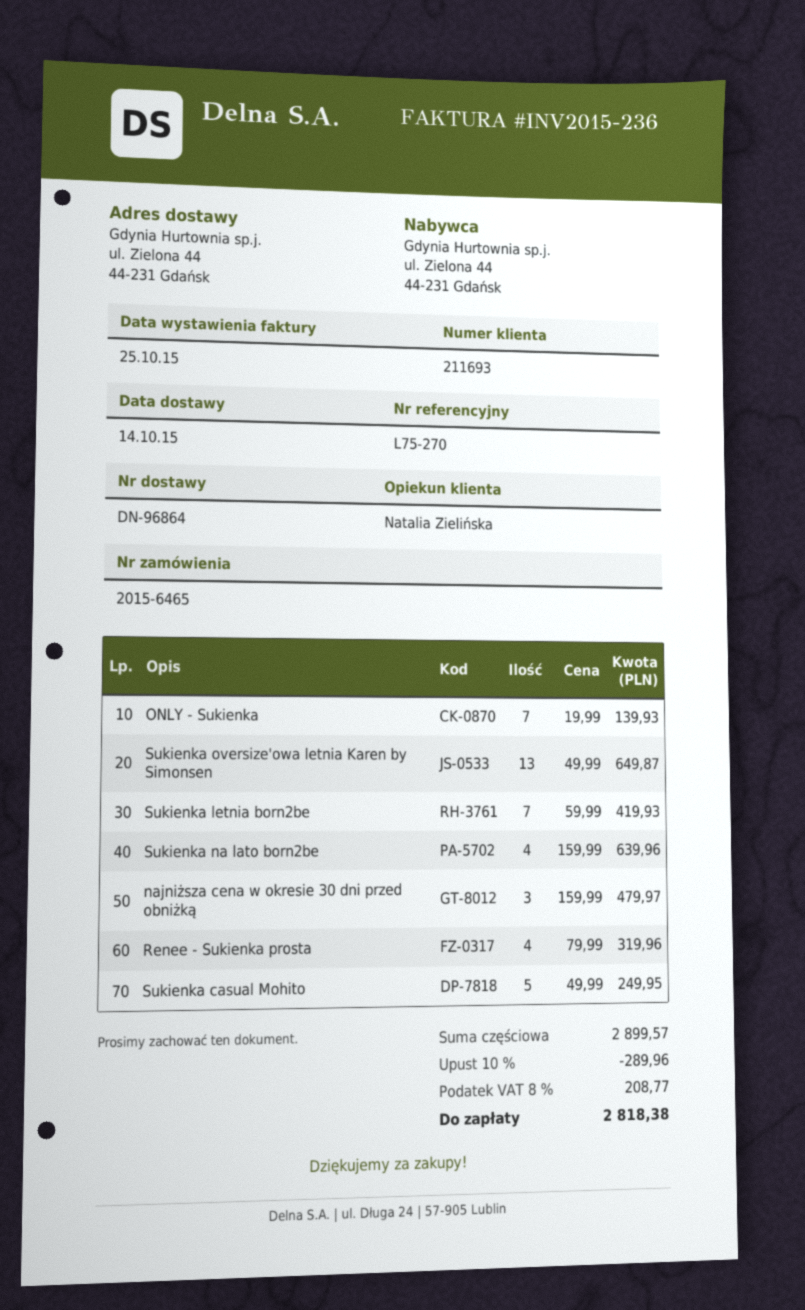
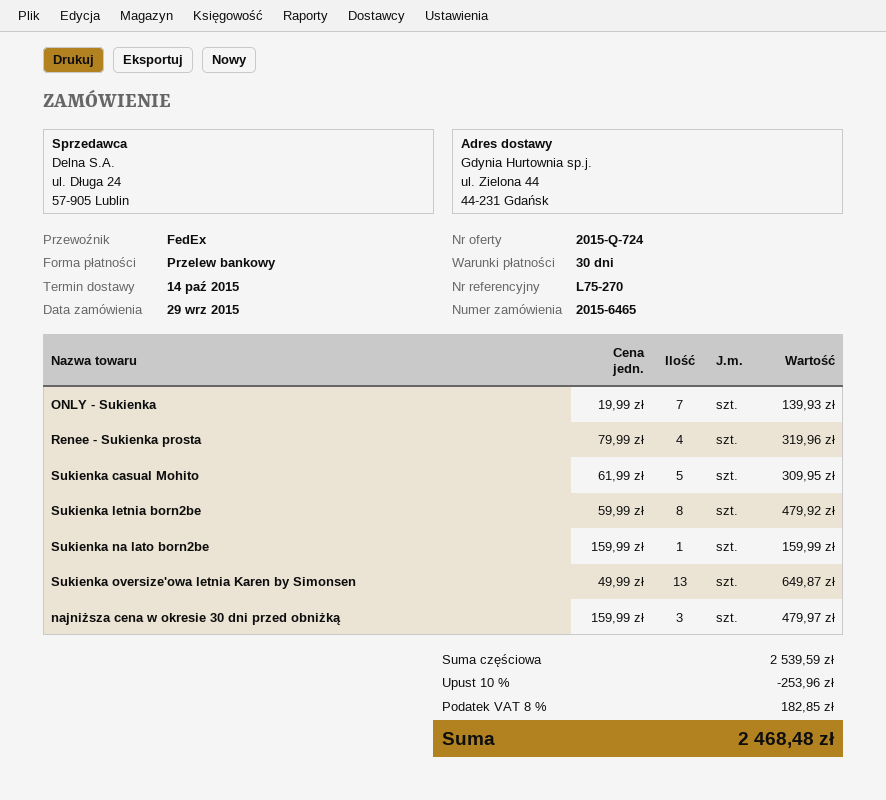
Sukienka letnia born2be: 7 x 59.99 = 419.93 -> 8 x 59.99 = 479.92
Sukienka na lato born2be: 4 x 159.99 = 639.96 -> 1 x 159.99 = 159.99
Sukienka casual Mohito: 5 x 49.99 = 249.95 -> 5 x 61.99 = 309.95
subtotal: 2899.57 -> 2539.59
discount: 10% = 289.96 -> 10% = 253.96
tax: 8% = 208.77 -> 8% = 182.85
total: 2818.38 -> 2468.48

